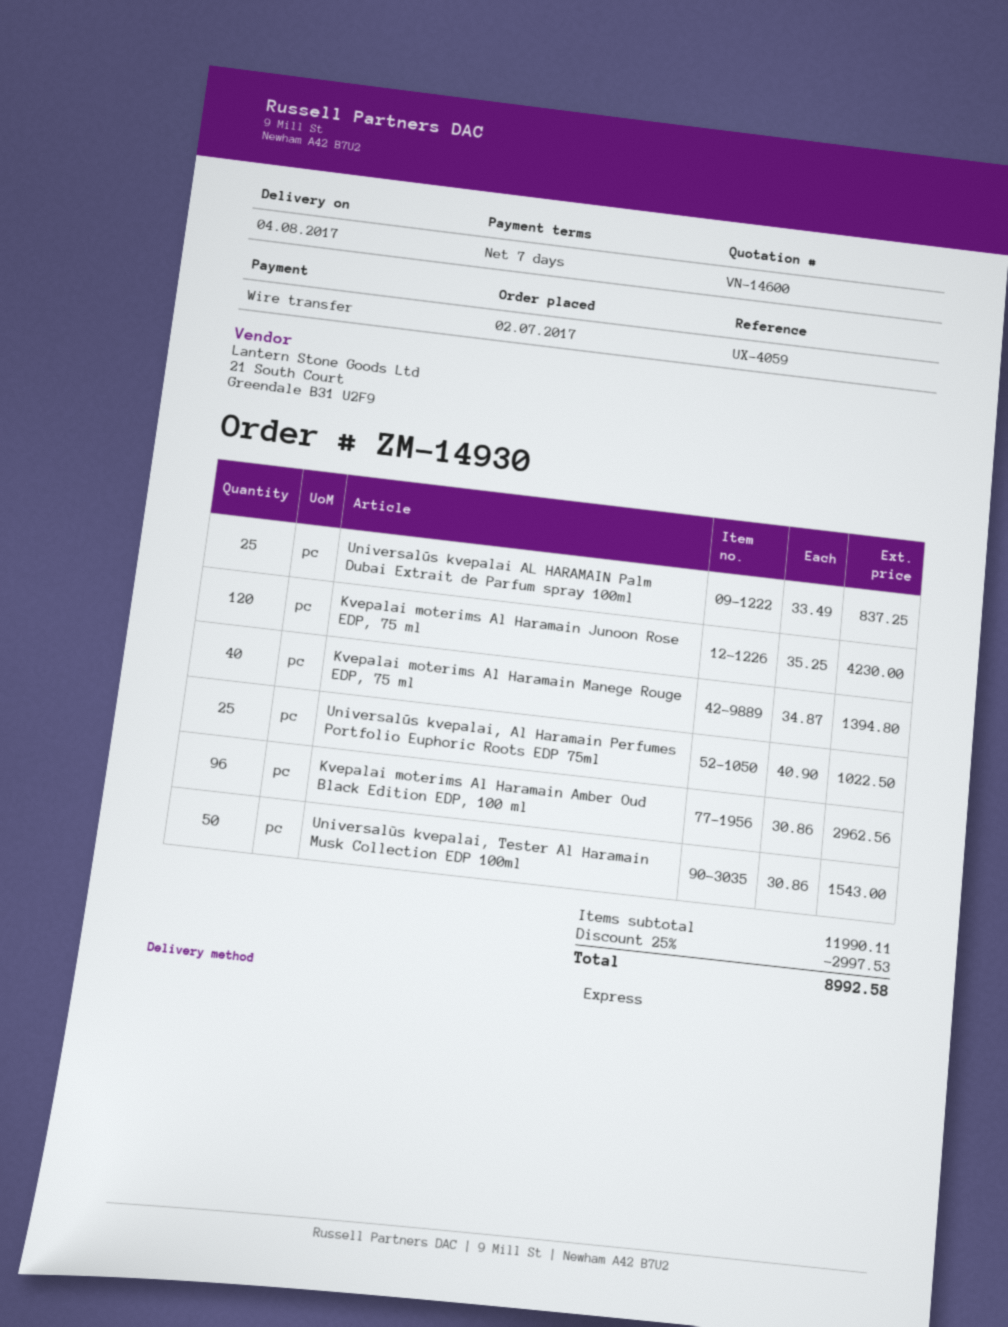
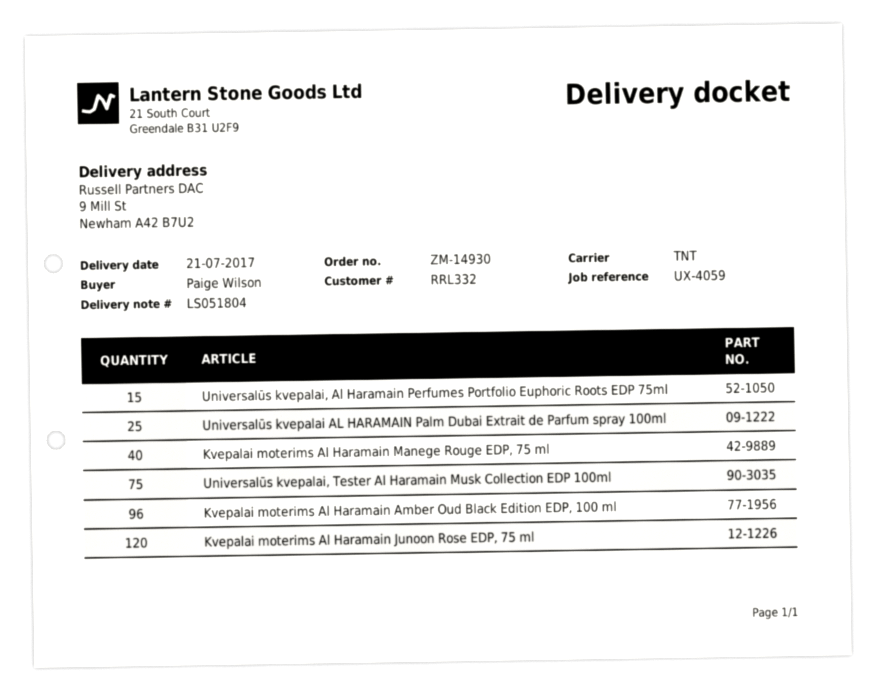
delivery date: 2017-08-04 -> 2017-07-21
shipping method: express -> TNT
Universalūs kvepalai, Al Haramain Perfumes Portfolio Euphoric Roots EDP 75ml: 25 -> 15
Universalūs kvepalai, Tester Al Haramain Musk Collection EDP 100ml: 50 -> 75

